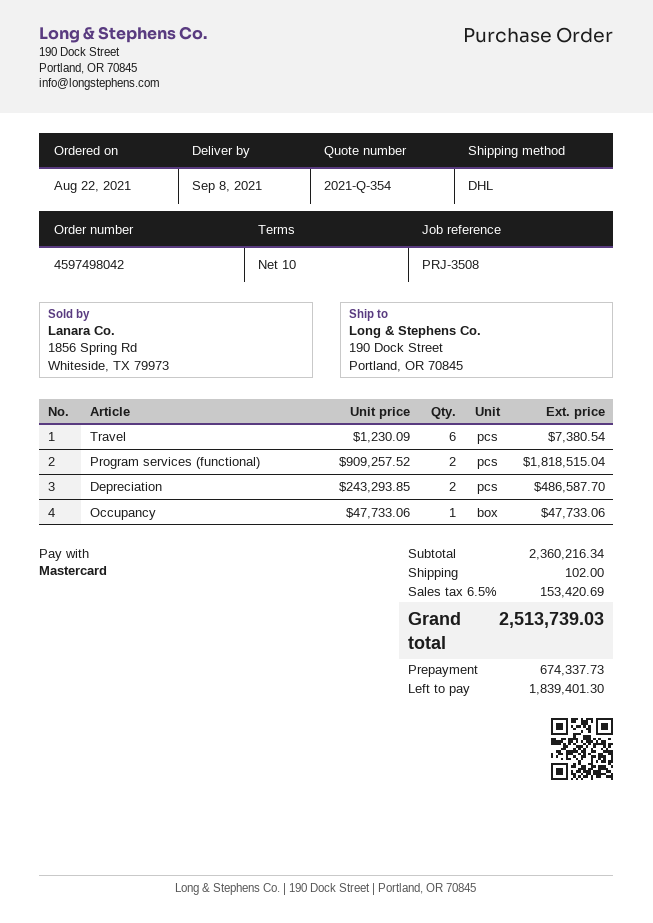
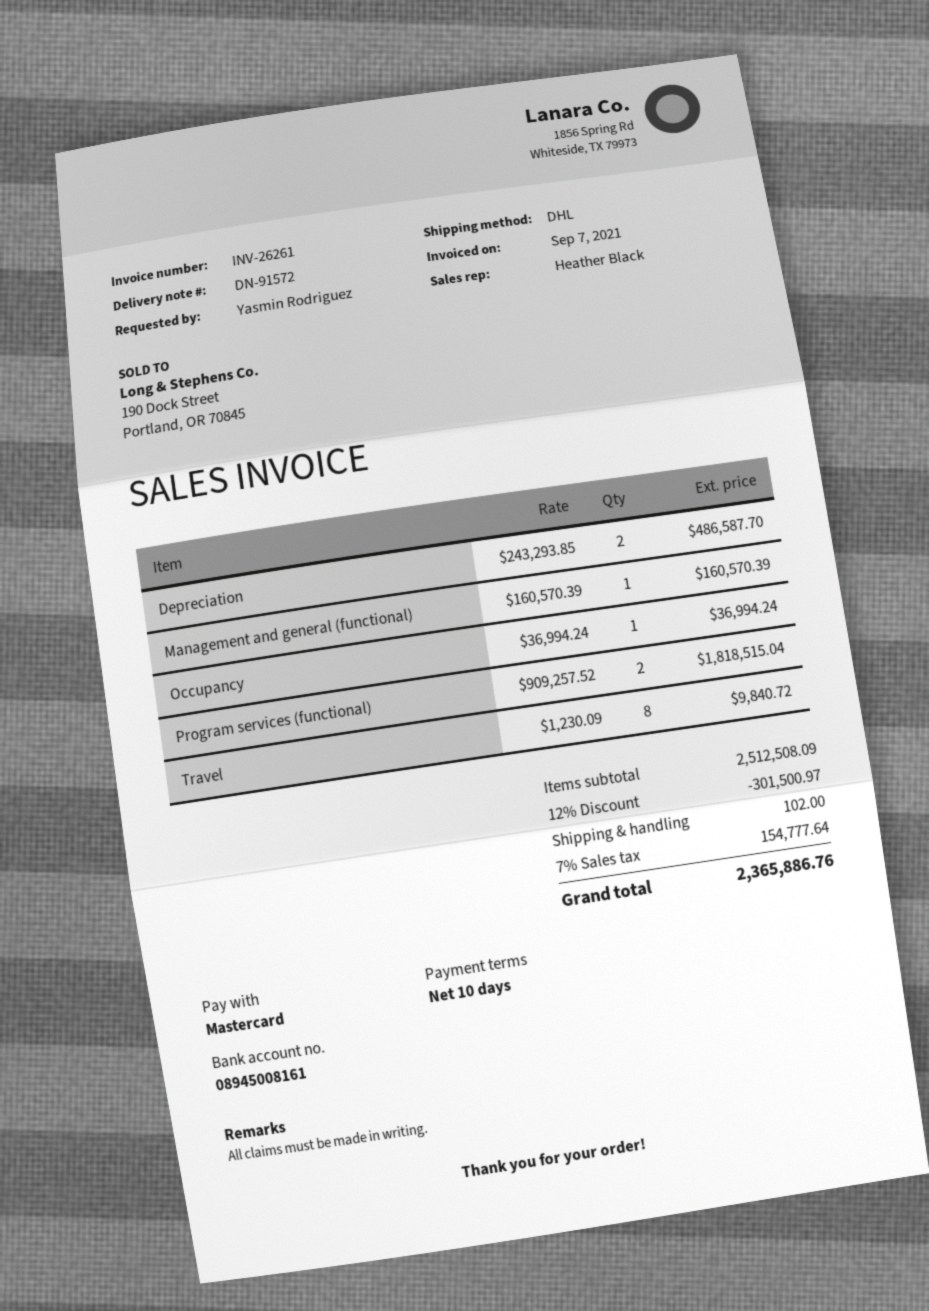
Travel: 6 x 1230.09 = 7380.54 -> 8 x 1230.09 = 9840.72
Occupancy: 1 x 47733.06 = 47733.06 -> 1 x 36994.24 = 36994.24
Management and general (functional): none -> 1 x 160570.39 = 160570.39
subtotal: 2360216.34 -> 2512508.09
discount: none -> 12% = 301500.97
tax: 6.5% = 153420.69 -> 7% = 154777.64
total: 2513739.03 -> 2365886.76

